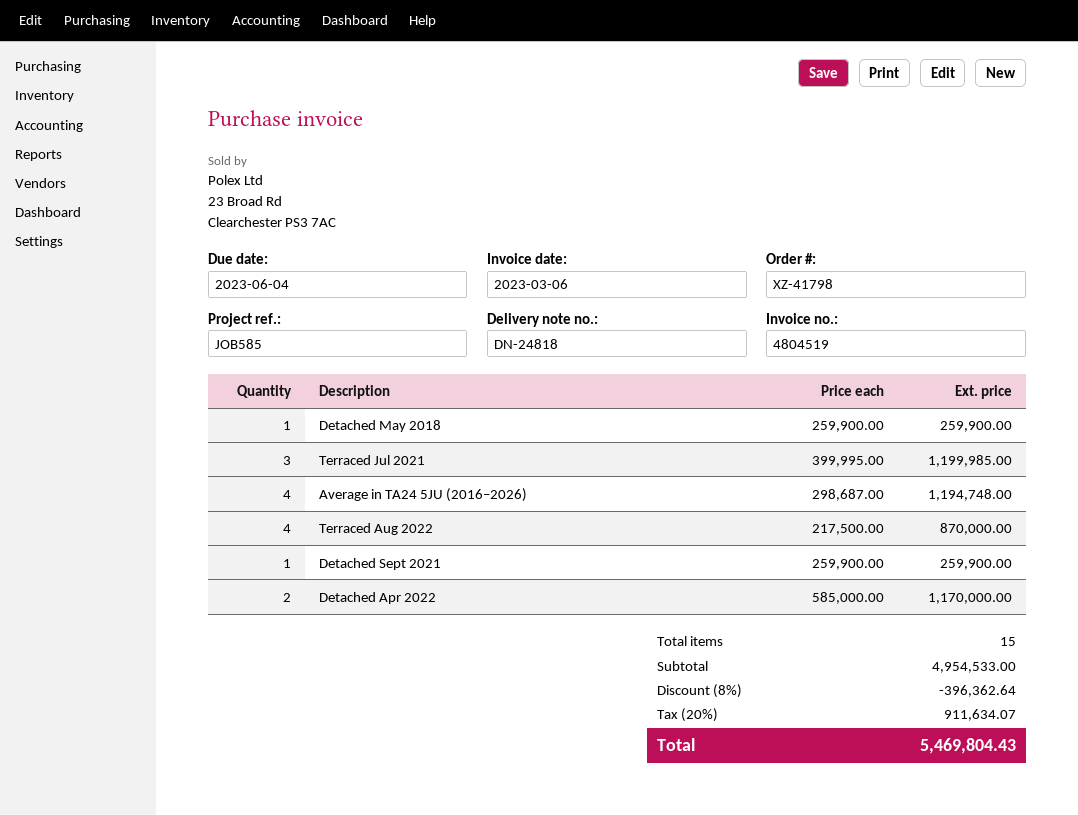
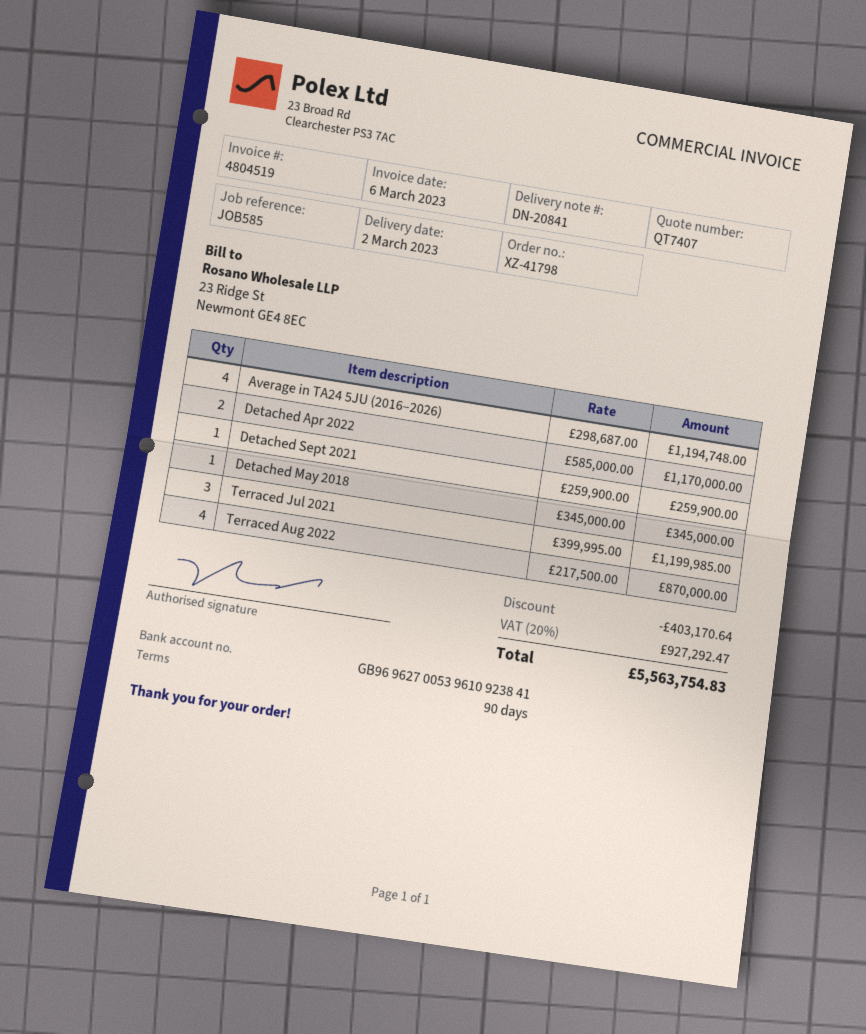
delivery note number: DN-24818 -> DN-20841
Detached May 2018: 1 x 259900.00 = 259900.00 -> 1 x 345000.00 = 345000.00
discount: 396362.64 -> 403170.64
tax: 20% = 911634.07 -> 20% = 927292.47
total: 5469804.43 -> 5563754.83

